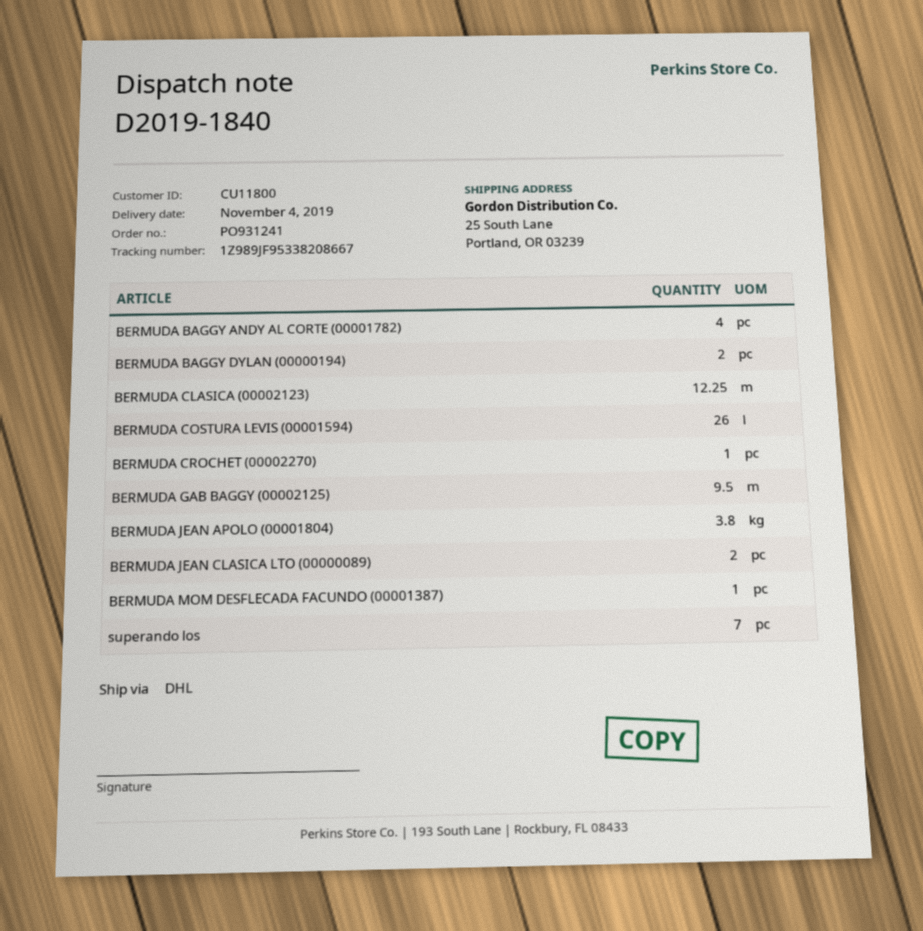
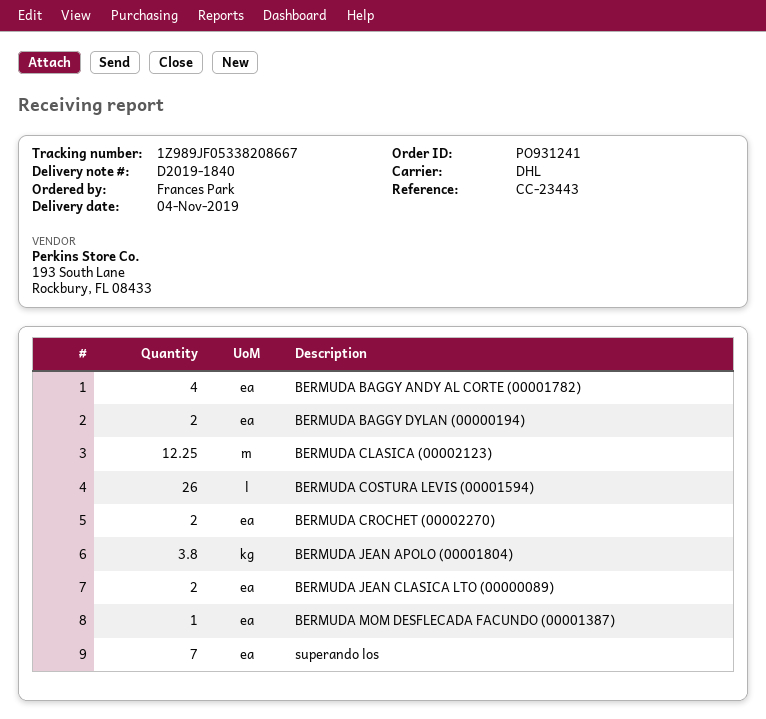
tracking number: 1Z989JF95338208667 -> 1Z989JF05338208667
BERMUDA CROCHET (00002270): 1 -> 2
BERMUDA GAB BAGGY (00002125): 9.5 -> none

